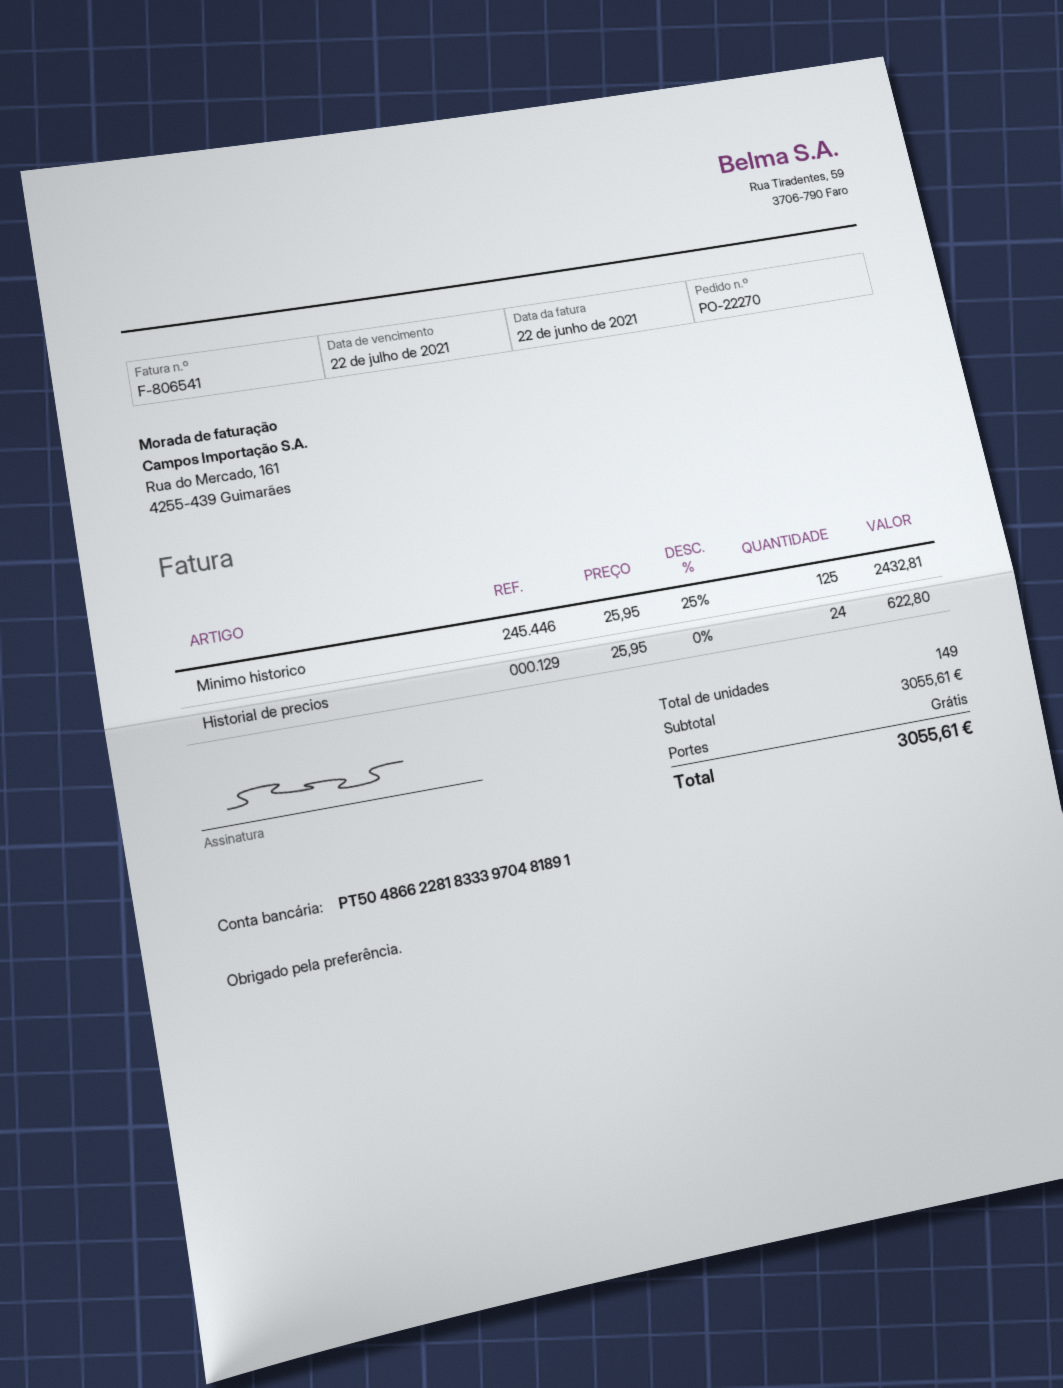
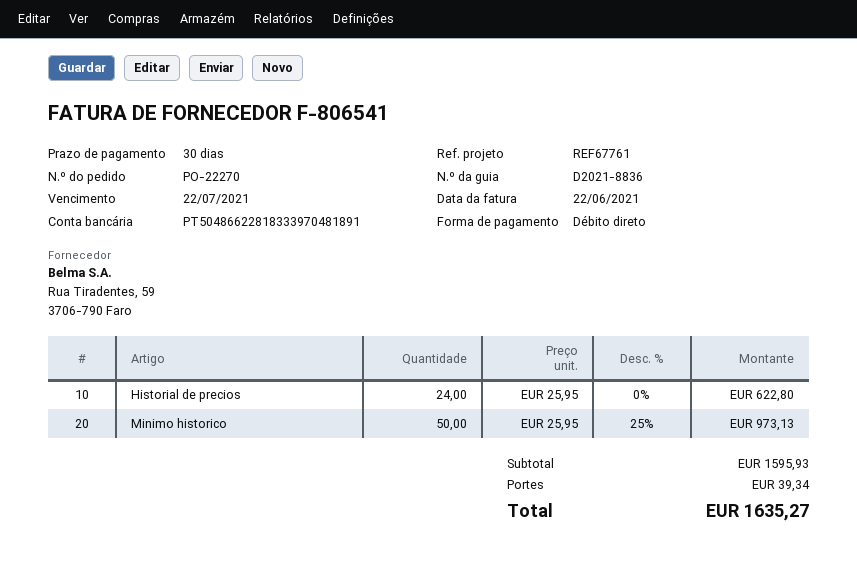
Minimo historico: 125 x 25.95 - 25% = 2432.81 -> 50 x 25.95 - 25% = 973.13
subtotal: 3055.61 -> 1595.93
shipping: 0.00 -> 39.34
total: 3055.61 -> 1635.27

